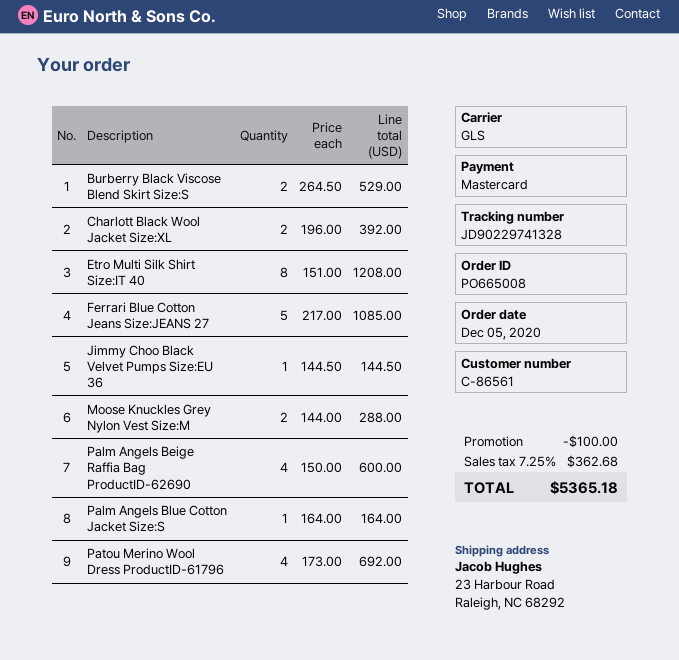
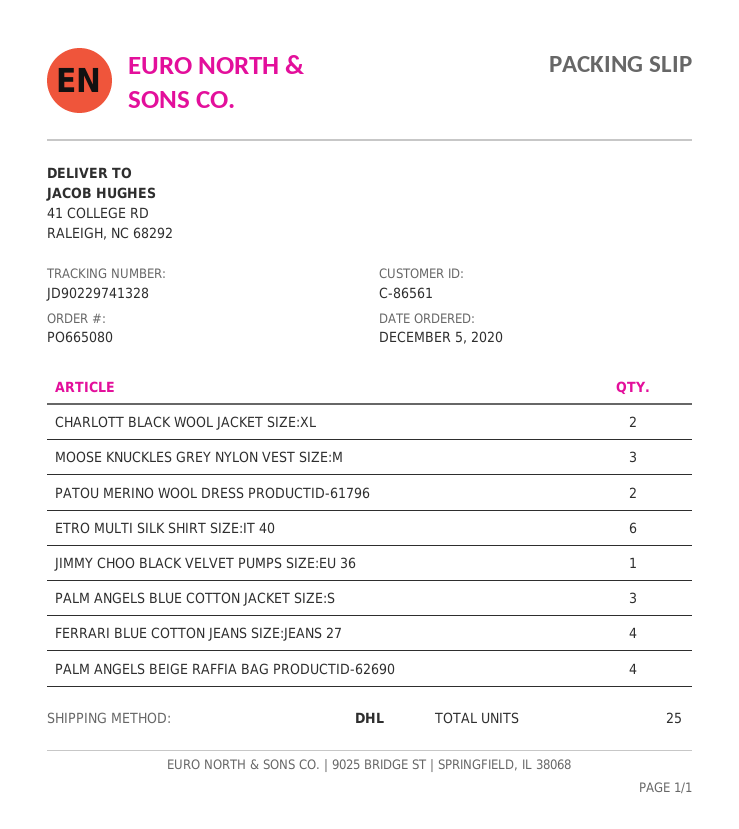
order number: PO665008 -> PO665080
shipping method: GLS -> DHL
ship to: 23 Harbour Road, Raleigh, NC 68292 -> 41 COLLEGE RD, RALEIGH, NC 68292
Burberry Black Viscose Blend Skirt Size:S: 2 -> none
Etro Multi Silk Shirt Size:IT 40: 8 -> 6
Ferrari Blue Cotton Jeans Size:JEANS 27: 5 -> 4
Moose Knuckles Grey Nylon Vest Size:M: 2 -> 3
Palm Angels Blue Cotton Jacket Size:S: 1 -> 3
Patou Merino Wool Dress ProductID-61796: 4 -> 2

